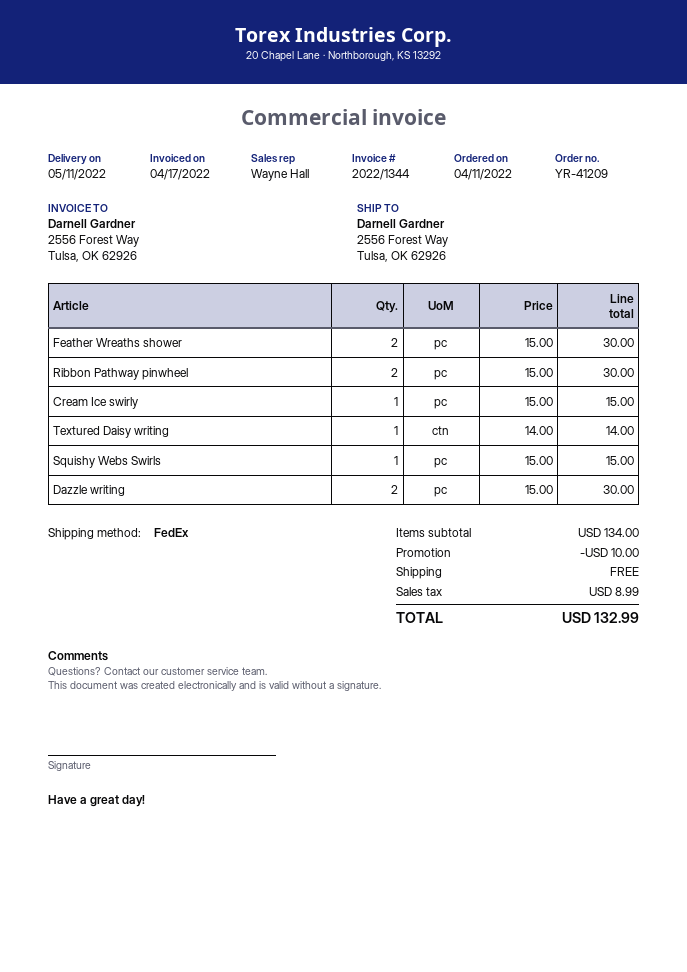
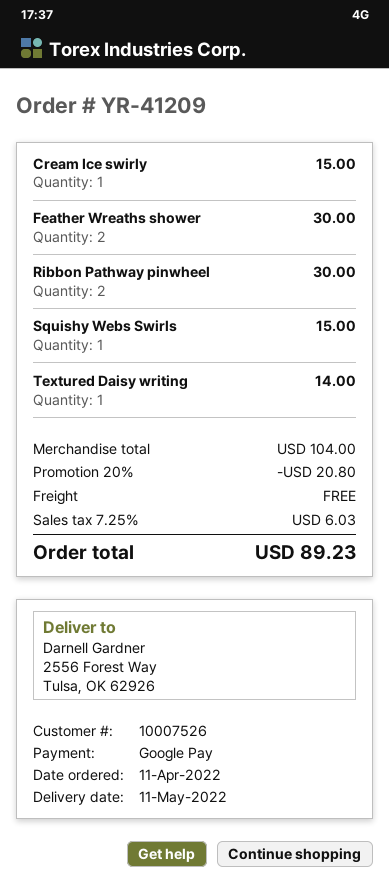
Dazzle writing: 2 for 30.00 -> none
subtotal: 134.00 -> 104.00
discount: 10.00 -> 20.80
tax: 8.99 -> 6.03
total: 132.99 -> 89.23

